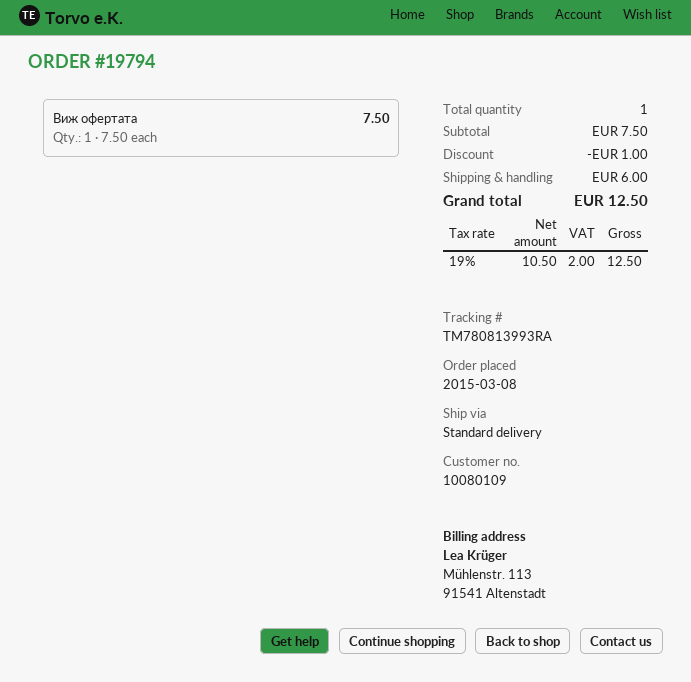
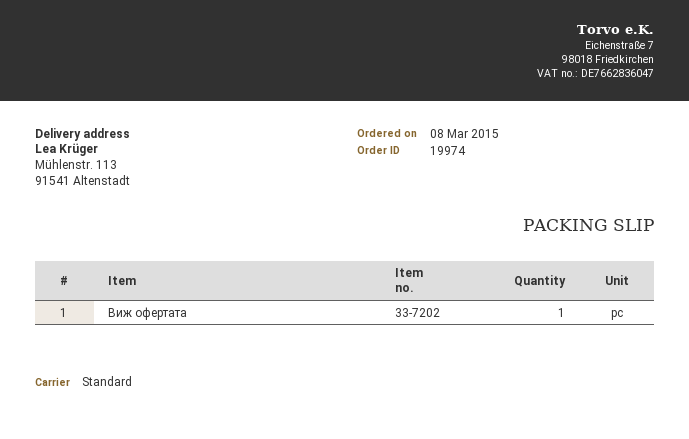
order number: 19794 -> 19974

